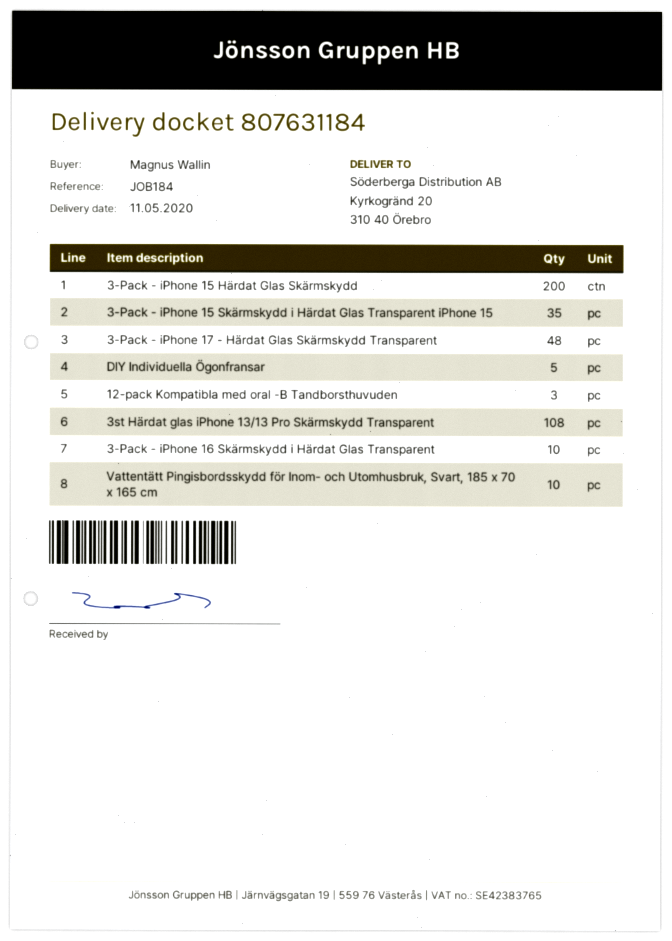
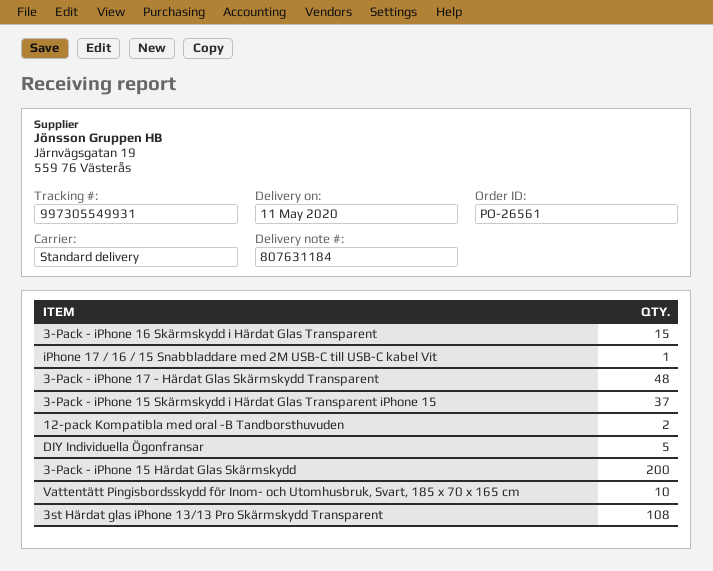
3-Pack - iPhone 15 Skärmskydd i Härdat Glas Transparent iPhone 15: 35 -> 37
12-pack Kompatibla med oral -B Tandborsthuvuden: 3 -> 2
3-Pack - iPhone 16 Skärmskydd i Härdat Glas Transparent: 10 -> 15
iPhone 17 / 16 / 15 Snabbladdare med 2M USB-C till USB-C kabel Vit: none -> 1

